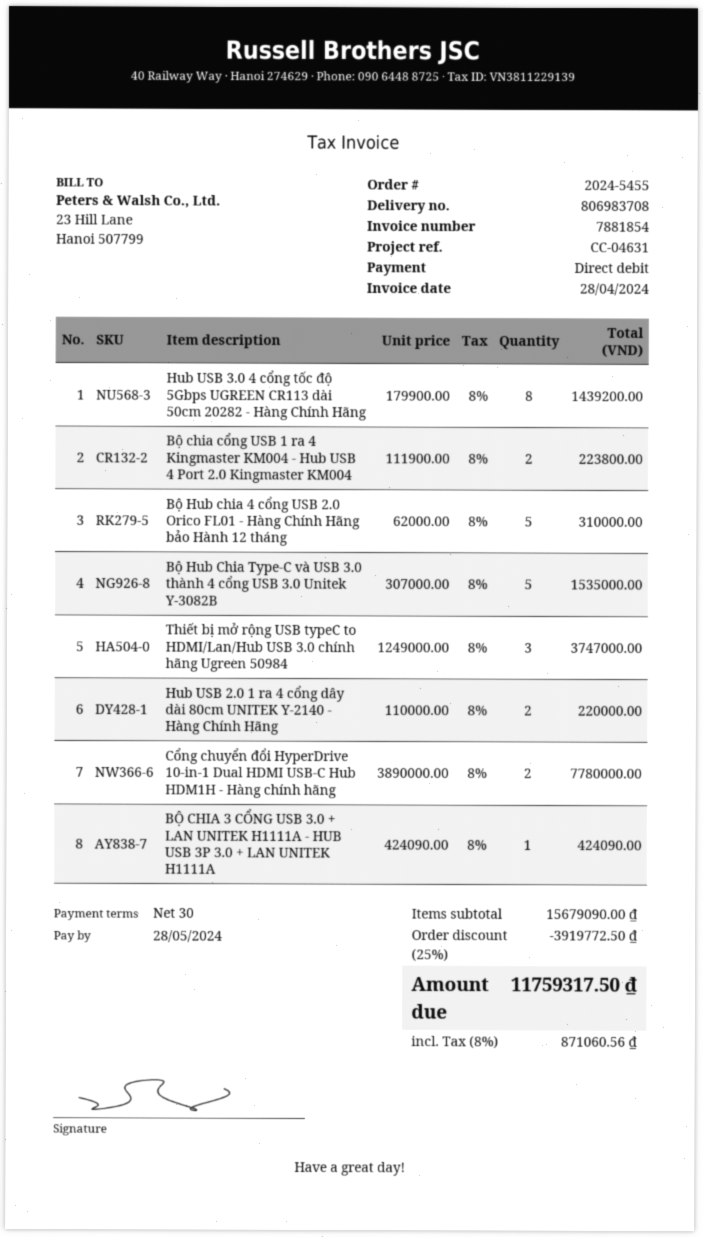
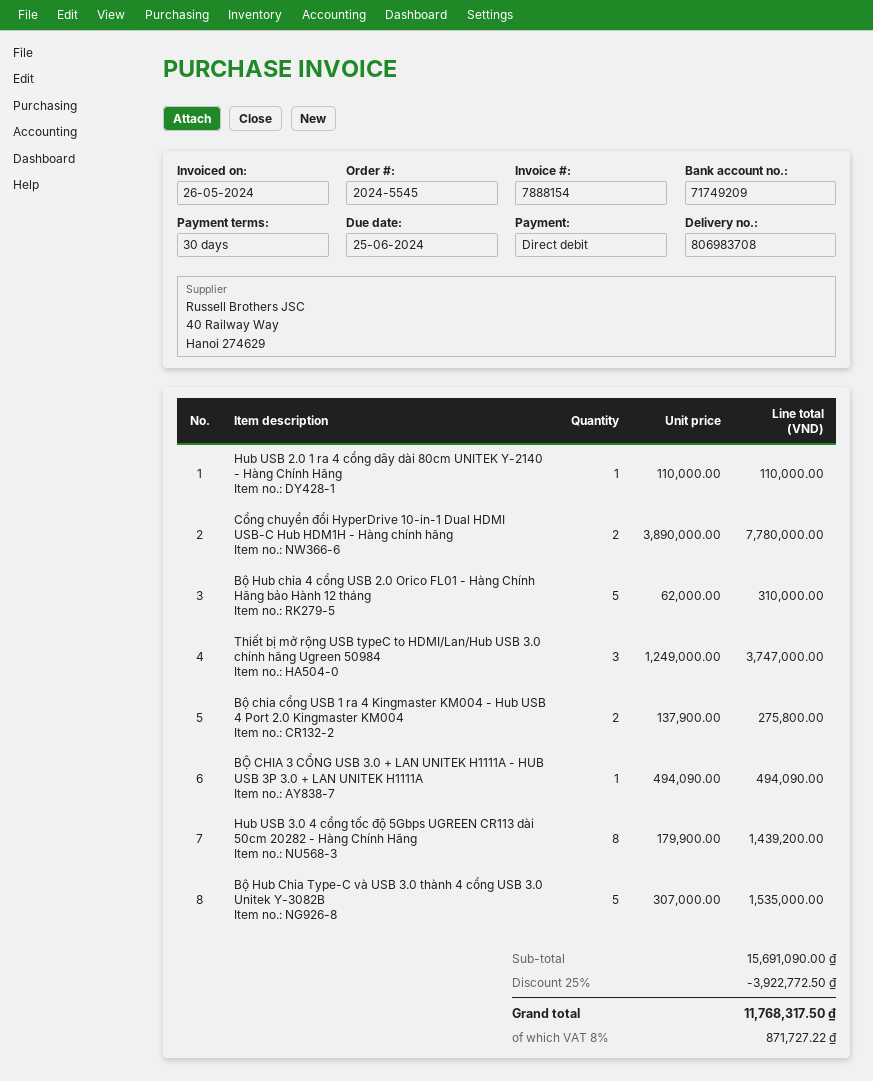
order number: 2024-5455 -> 2024-5545
invoice number: 7881854 -> 7888154
invoice date: 2024-04-28 -> 2024-05-26
due date: 2024-05-28 -> 2024-06-25
Bộ chia cổng USB 1 ra 4 Kingmaster KM004 - Hub USB 4 Port 2.0 Kingmaster KM004: 2 x 111900.00 = 223800.00 -> 2 x 137900.00 = 275800.00
Hub USB 2.0 1 ra 4 cổng dây dài 80cm UNITEK Y-2140 - Hàng Chính Hãng: 2 x 110000.00 = 220000.00 -> 1 x 110000.00 = 110000.00
BỘ CHIA 3 CỔNG USB 3.0 + LAN UNITEK H1111A - HUB USB 3P 3.0 + LAN UNITEK H1111A: 1 x 424090.00 = 424090.00 -> 1 x 494090.00 = 494090.00
subtotal: 15679090.00 -> 15691090.00
discount: 25% = 3919772.50 -> 25% = 3922772.50
tax: 8% = 871060.56 -> 8% = 871727.22
total: 11759317.50 -> 11768317.50

